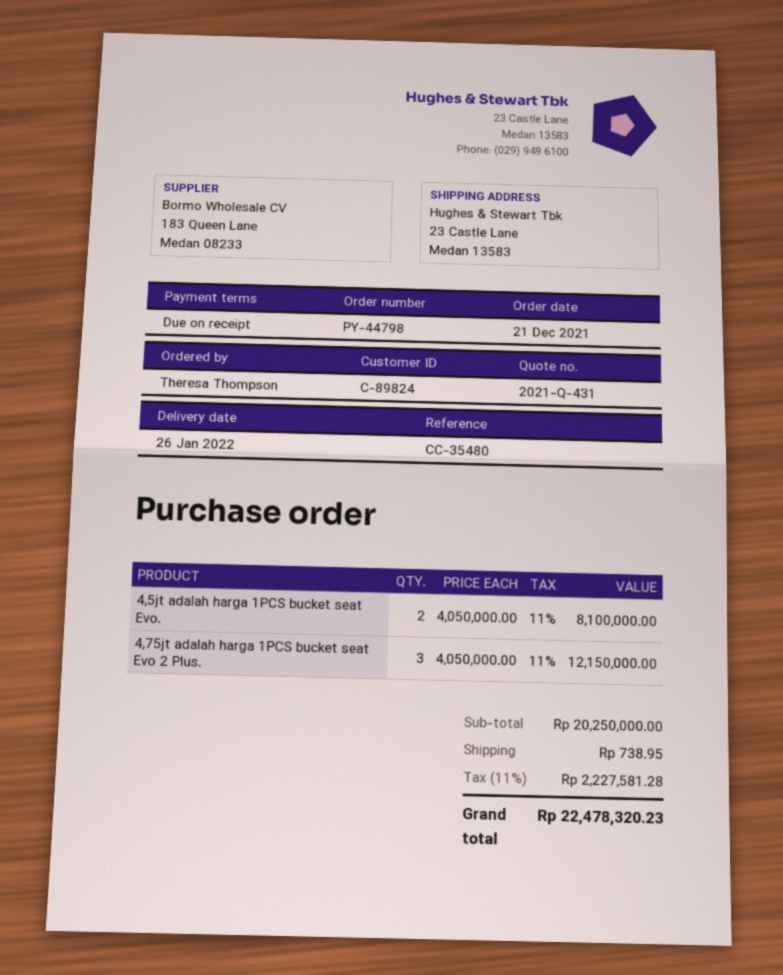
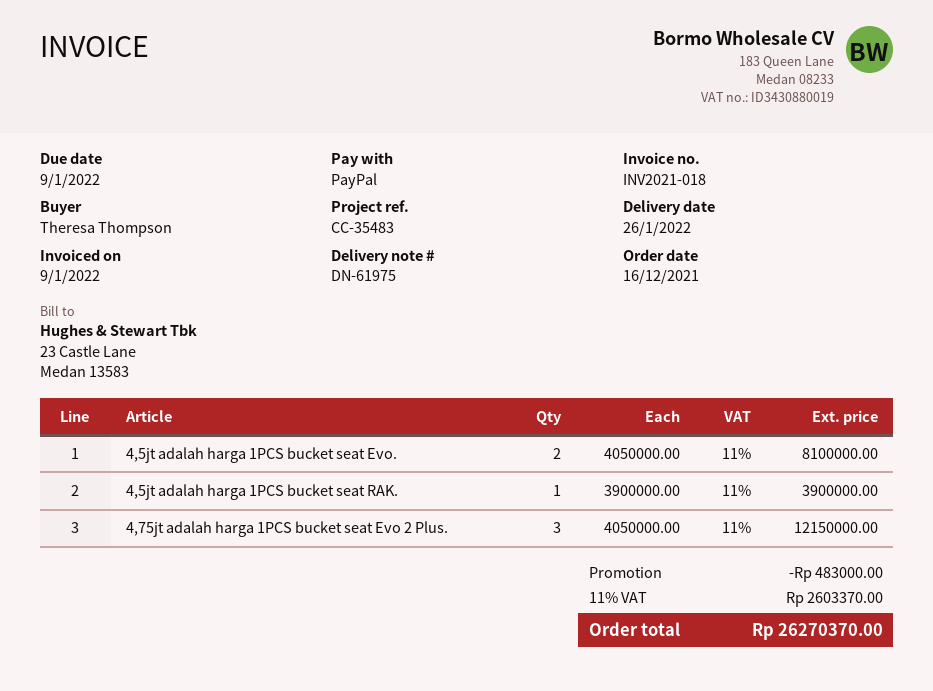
order date: 2021-12-21 -> 2021-12-16
reference: CC-35480 -> CC-35483
4,5jt adalah harga 1PCS bucket seat RAK.: none -> 1 x 3900000.00 = 3900000.00
discount: none -> 483000.00
shipping: 738.95 -> none
tax: 11% = 2227581.28 -> 11% = 2603370.00
total: 22478320.23 -> 26270370.00

